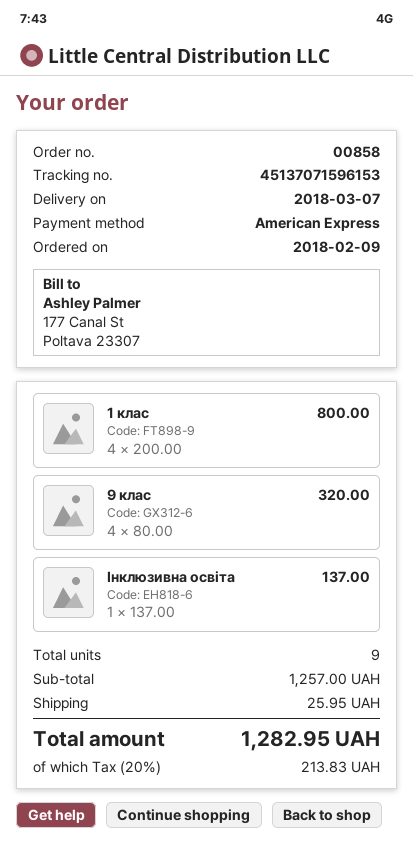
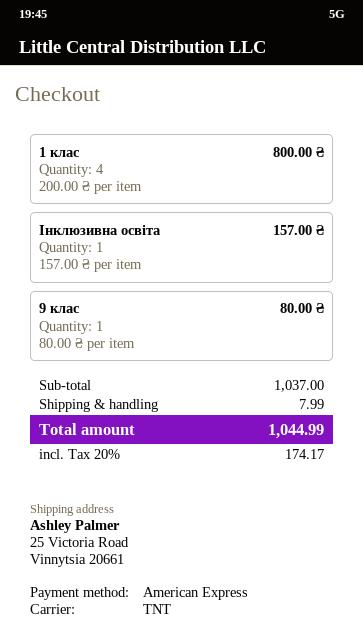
9 клас: 4 x 80.00 = 320.00 -> 1 x 80.00 = 80.00
Інклюзивна освіта: 1 x 137.00 = 137.00 -> 1 x 157.00 = 157.00
subtotal: 1257.00 -> 1037.00
shipping: 25.95 -> 7.99
tax: 20% = 213.83 -> 20% = 174.17
total: 1282.95 -> 1044.99

